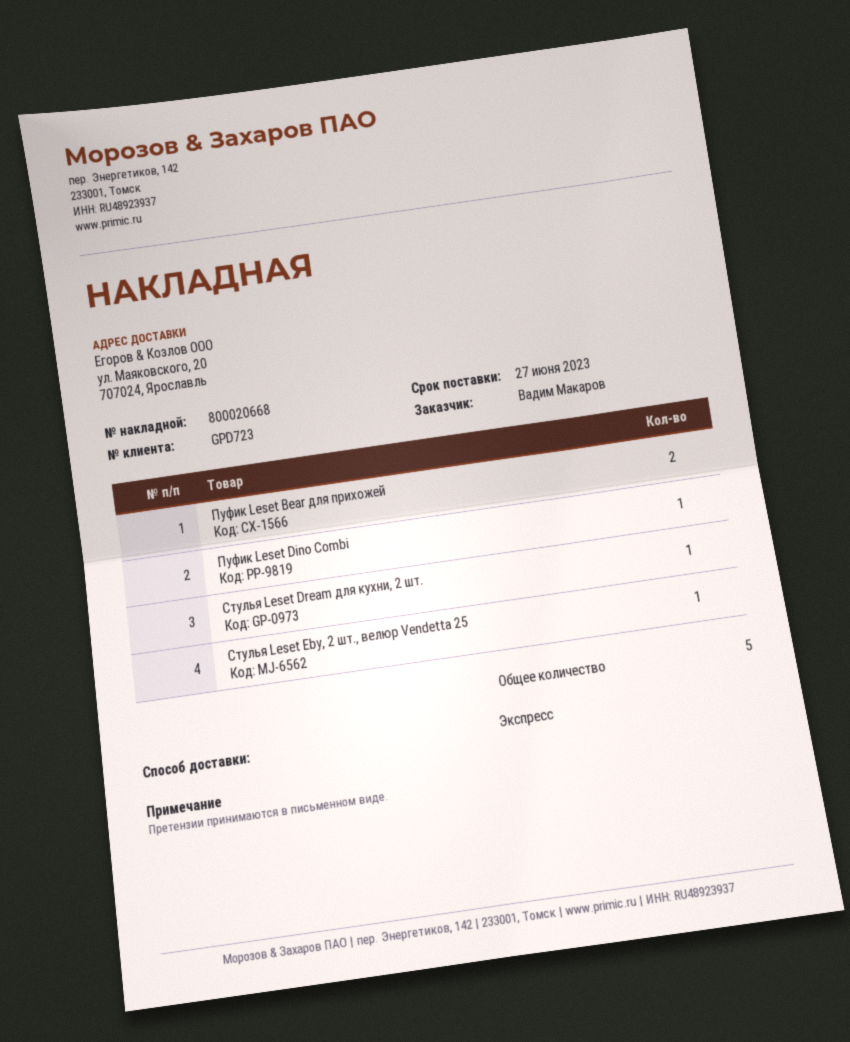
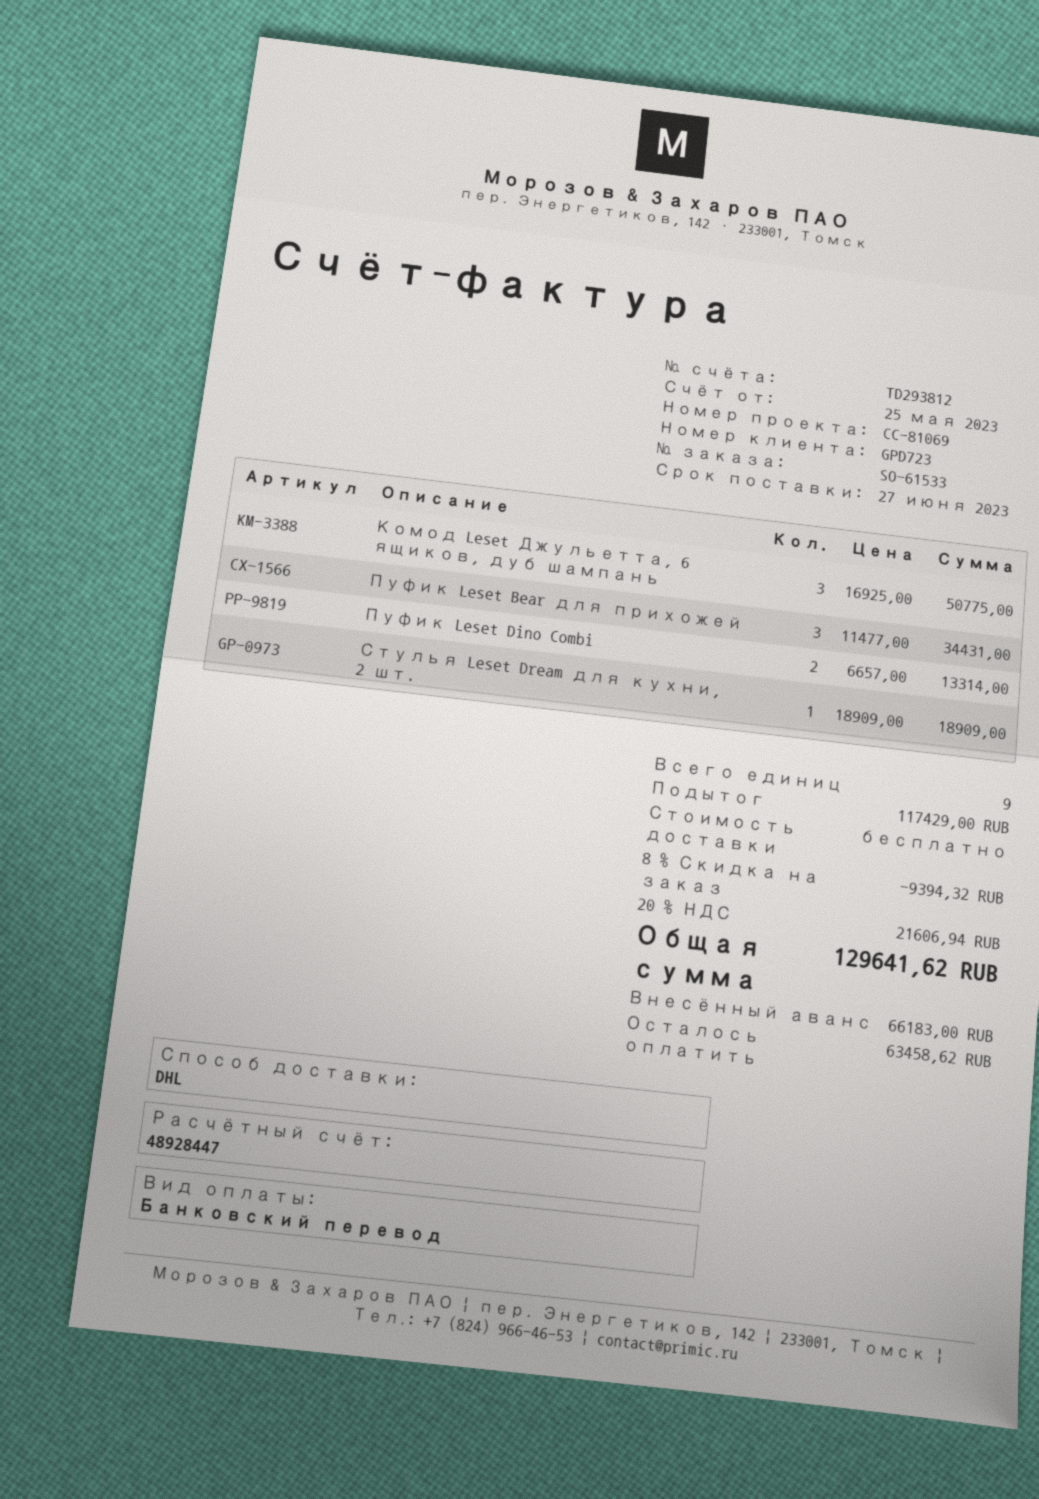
shipping method: express -> DHL
Пуфик Leset Bear для прихожей: 2 -> 3
Пуфик Leset Dino Combi: 1 -> 2
Стулья Leset Eby, 2 шт., велюр Vendetta 25: 1 -> none
Комод Leset Джульетта, 6 ящиков, дуб шампань: none -> 3
total quantity: 5 -> 9

